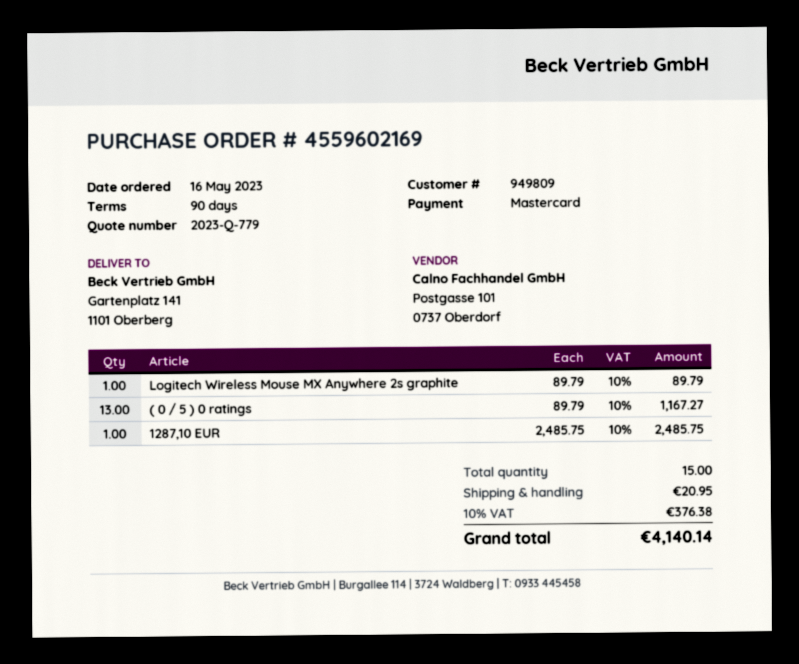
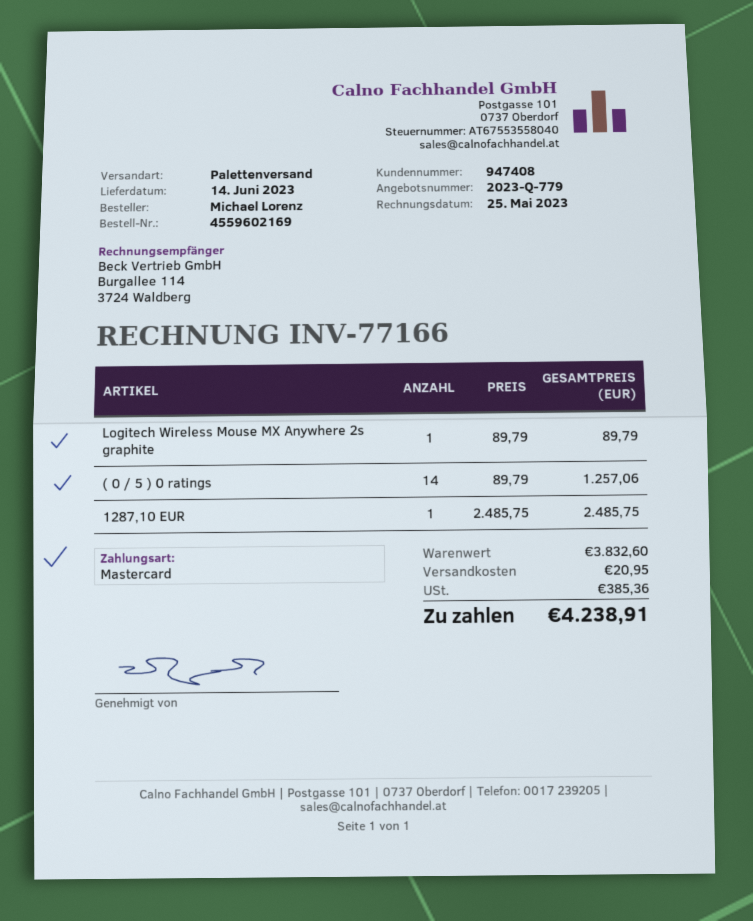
customer number: 949809 -> 947408
( 0 / 5 ) 0 ratings: 13 x 89.79 = 1167.27 -> 14 x 89.79 = 1257.06
tax: 376.38 -> 385.36
total: 4140.14 -> 4238.91

